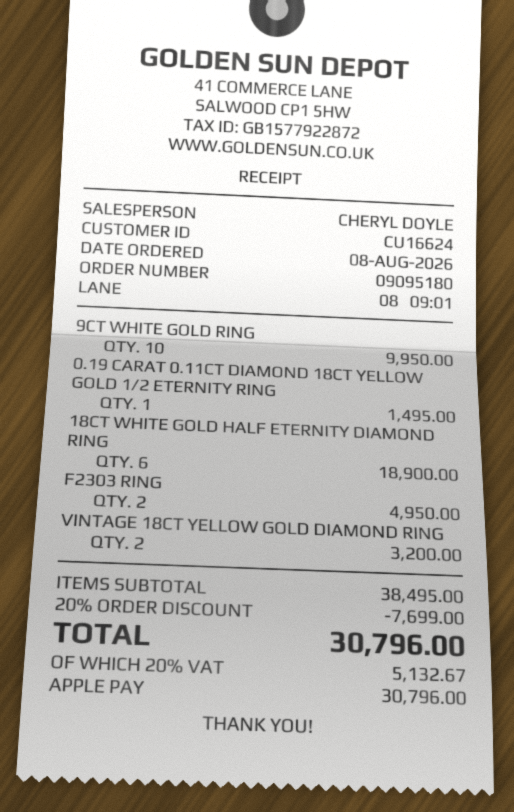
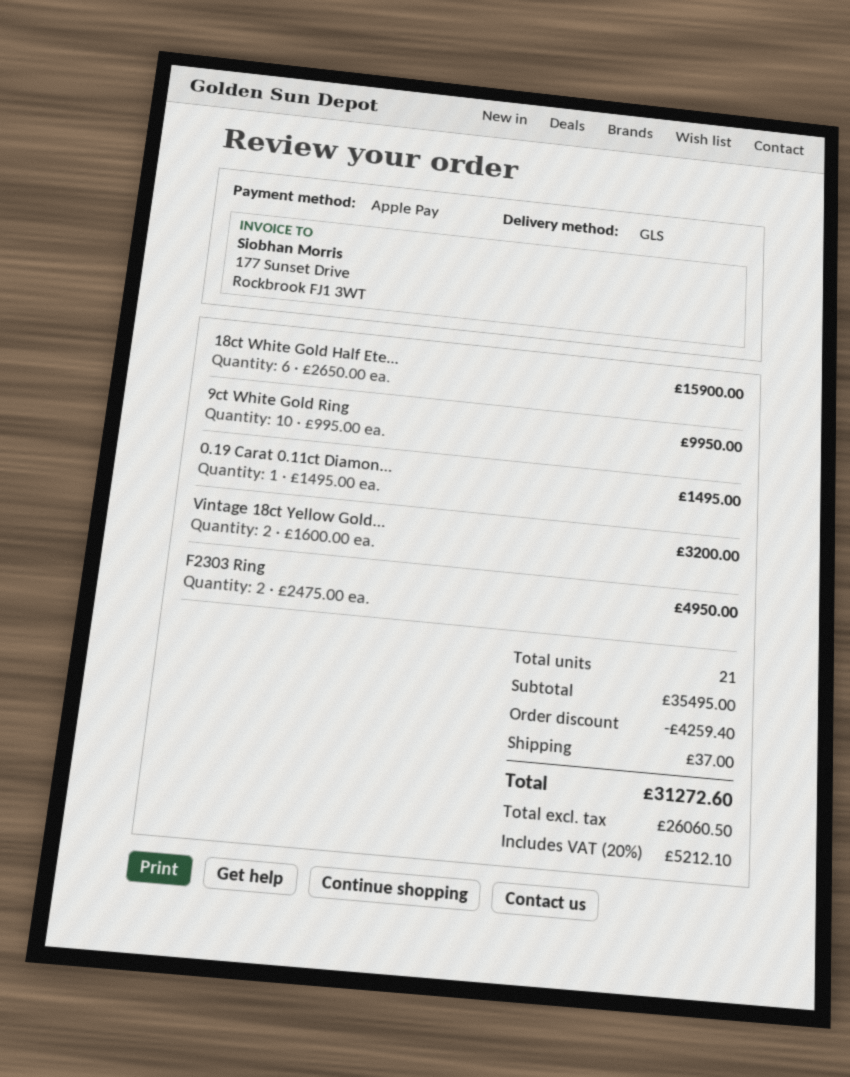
18CT WHITE GOLD HALF ETERNITY DIAMOND RING: 6 for 18900.00 -> 6 for 15900.00
subtotal: 38495.00 -> 35495.00
discount: 7699.00 -> 4259.40
shipping: none -> 37.00
tax: 20% = 5132.67 -> 20% = 5212.10
total: 30796.00 -> 31272.60

